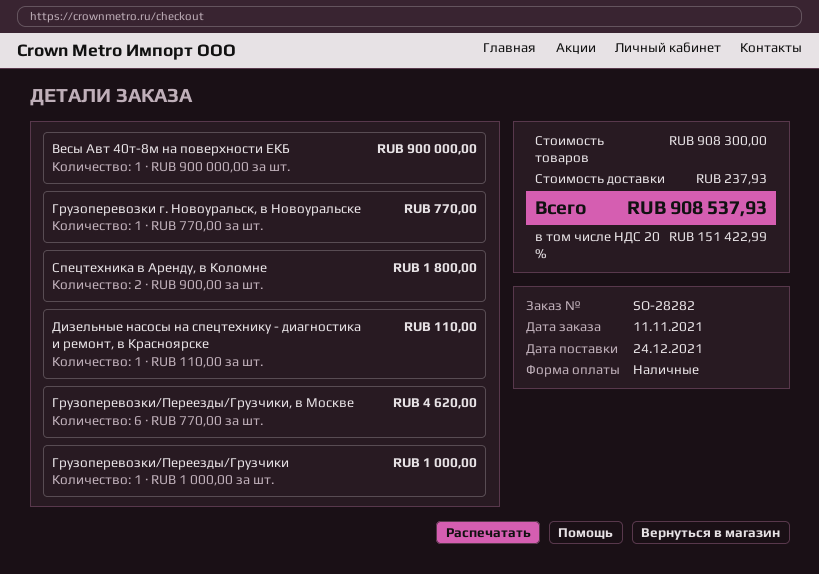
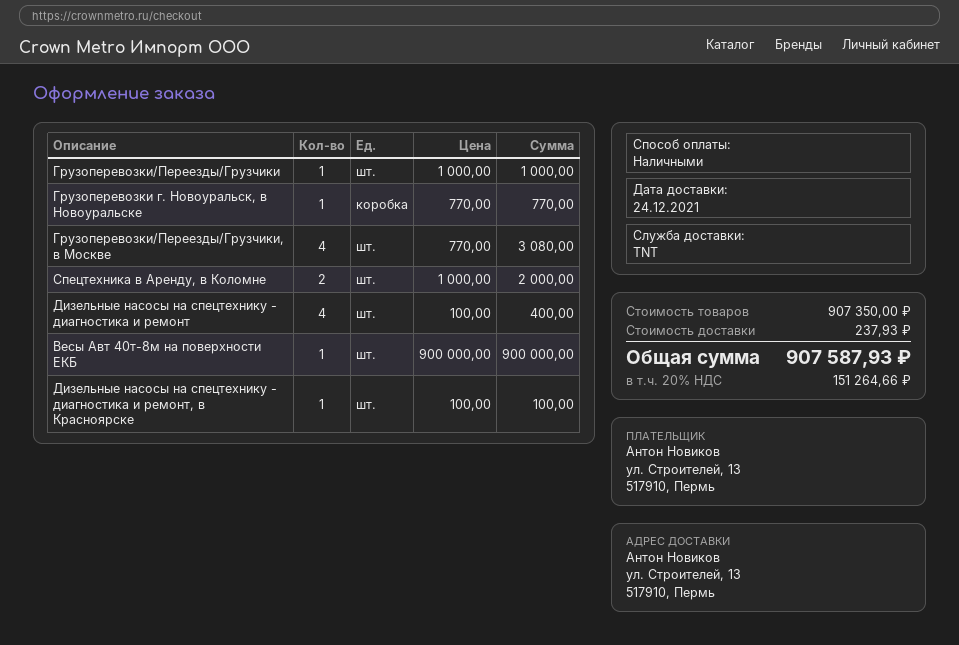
Спецтехника в Аренду, в Коломне: 2 x 900.00 = 1800.00 -> 2 x 1000.00 = 2000.00
Дизельные насосы на спецтехнику - диагностика и ремонт, в Красноярске: 1 x 110.00 = 110.00 -> 1 x 100.00 = 100.00
Грузоперевозки/Переезды/Грузчики, в Москве: 6 x 770.00 = 4620.00 -> 4 x 770.00 = 3080.00
Дизельные насосы на спецтехнику - диагностика и ремонт: none -> 4 x 100.00 = 400.00
subtotal: 908300.00 -> 907350.00
tax: 20% = 151422.99 -> 20% = 151264.66
total: 908537.93 -> 907587.93

